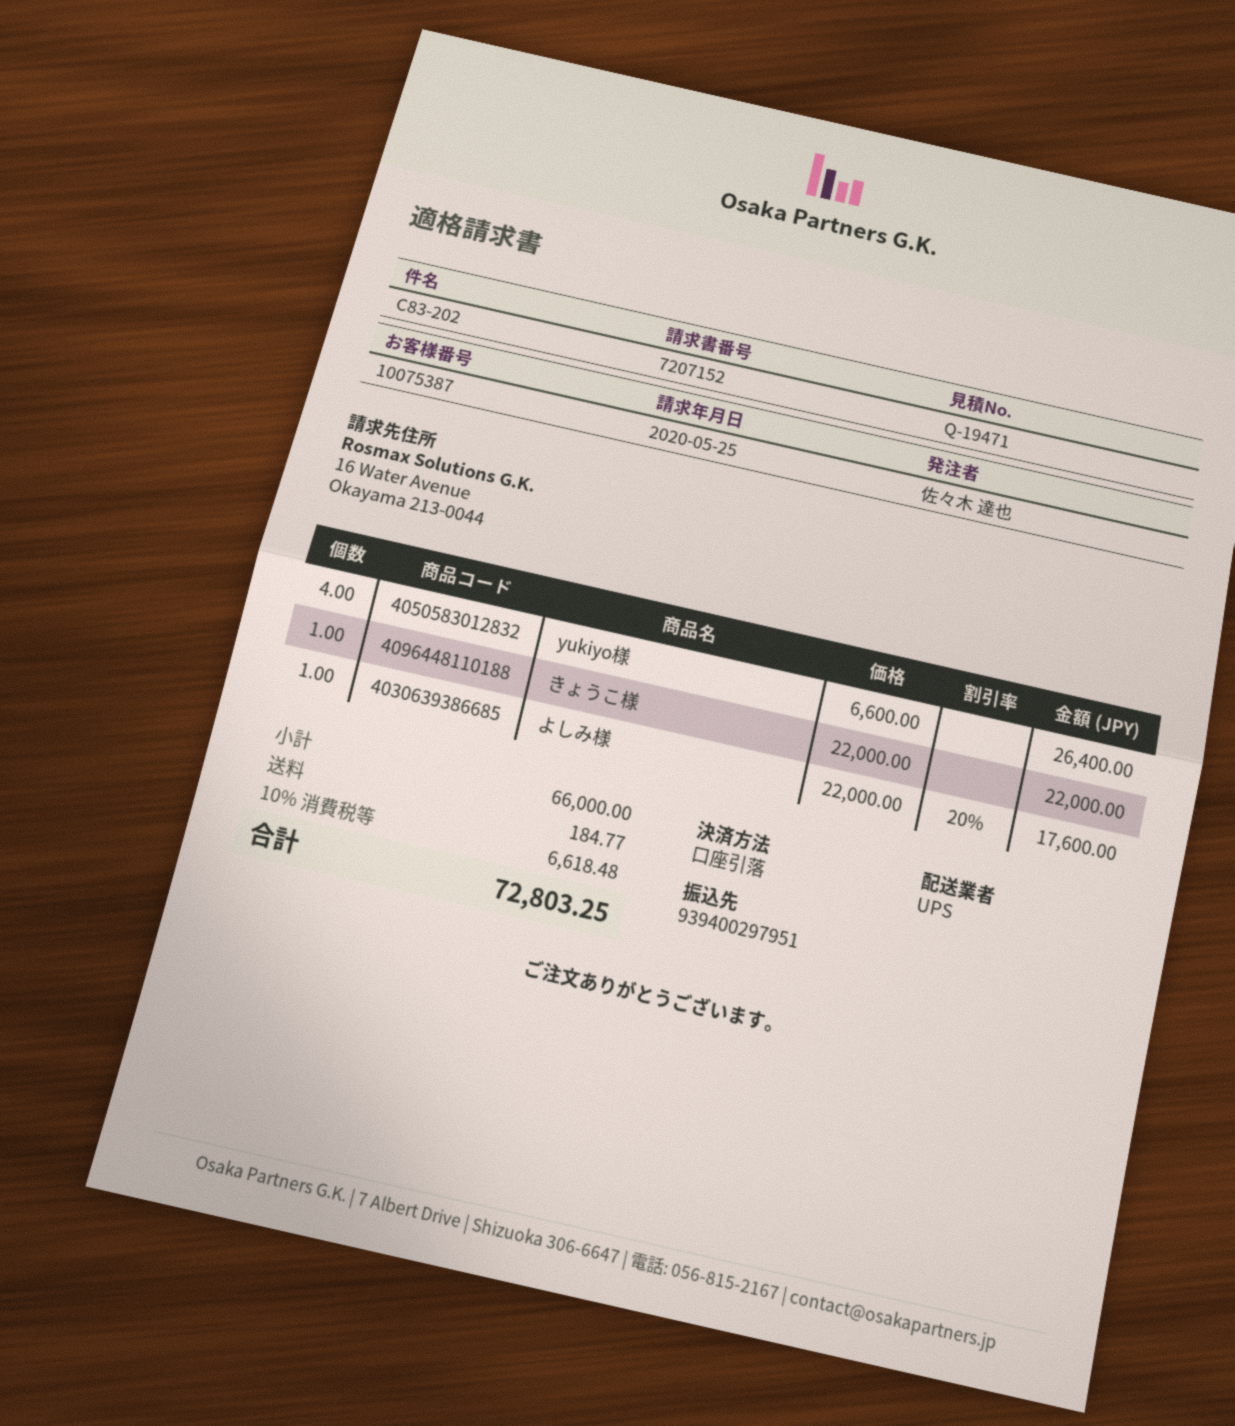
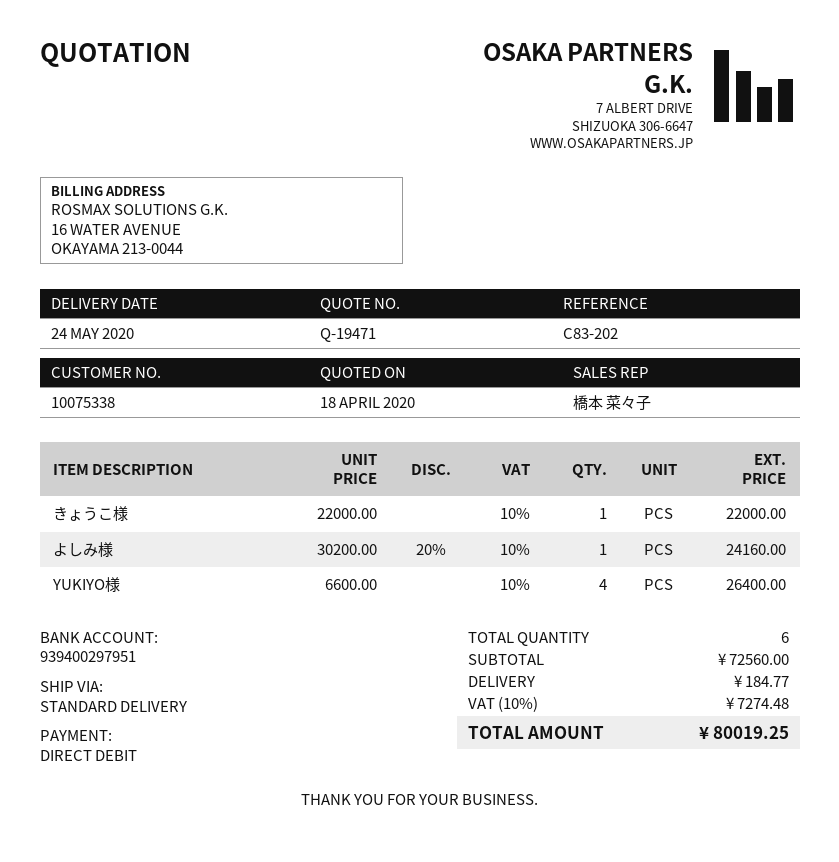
customer number: 10075387 -> 10075338
shipping method: UPS -> standard
よしみ様: 1 x 22000.00 - 20% = 17600.00 -> 1 x 30200.00 - 20% = 24160.00
subtotal: 66000.00 -> 72560.00
tax: 10% = 6618.48 -> 10% = 7274.48
total: 72803.25 -> 80019.25

